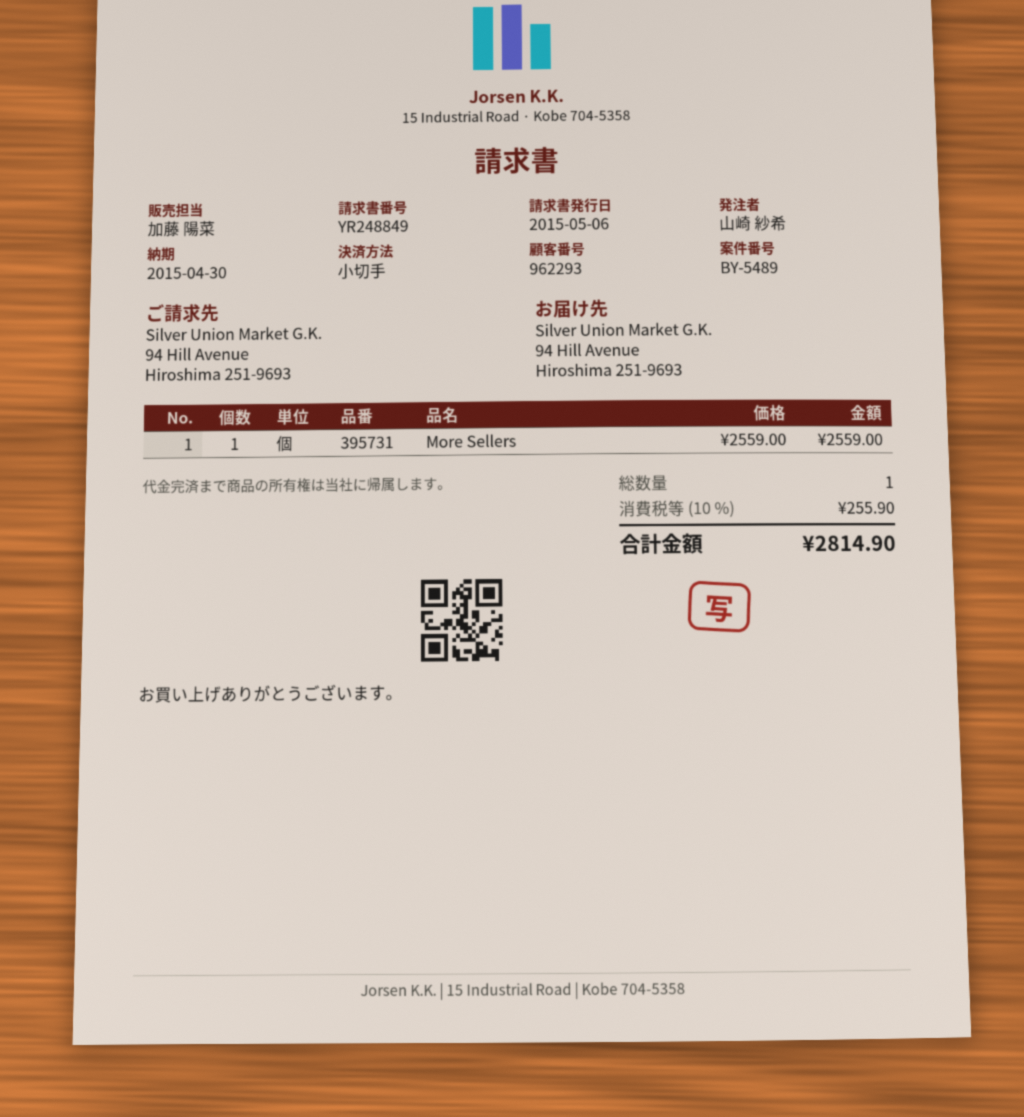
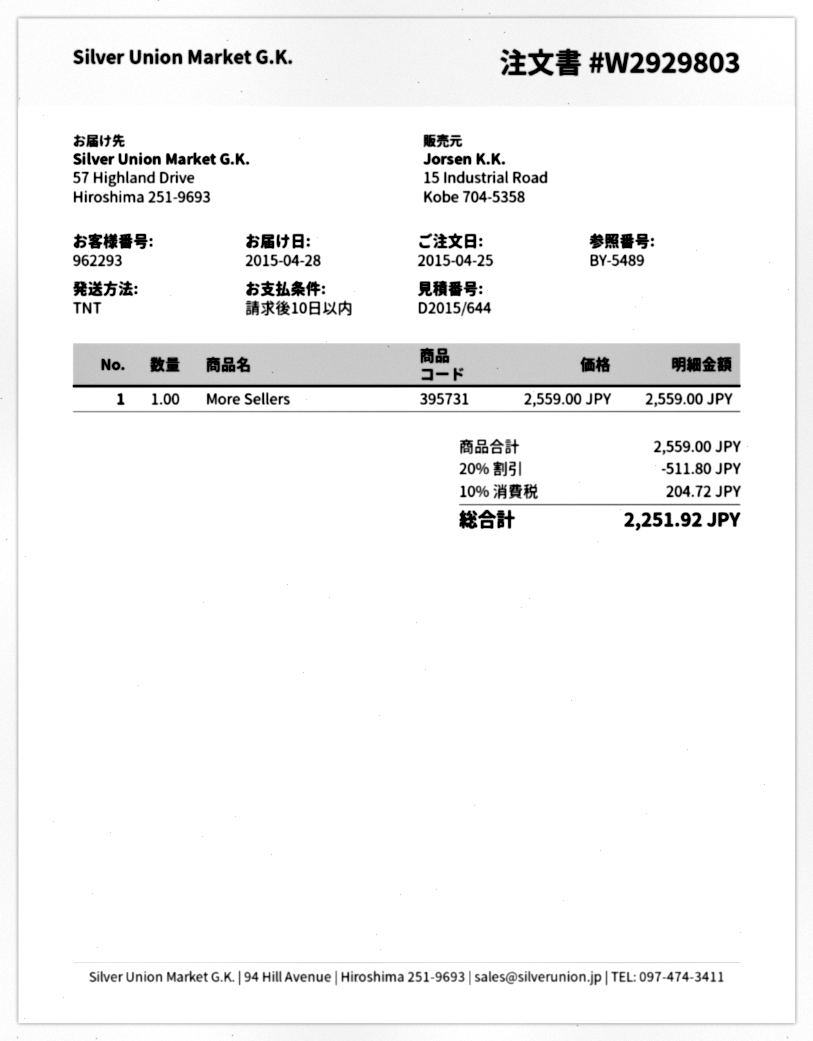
delivery date: 2015-04-30 -> 2015-04-28
ship to: 94 Hill Avenue, Hiroshima 251-9693 -> 57 Highland Drive, Hiroshima 251-9693
discount: none -> 20% = 511.80
tax: 10% = 255.90 -> 10% = 204.72
total: 2814.90 -> 2251.92

